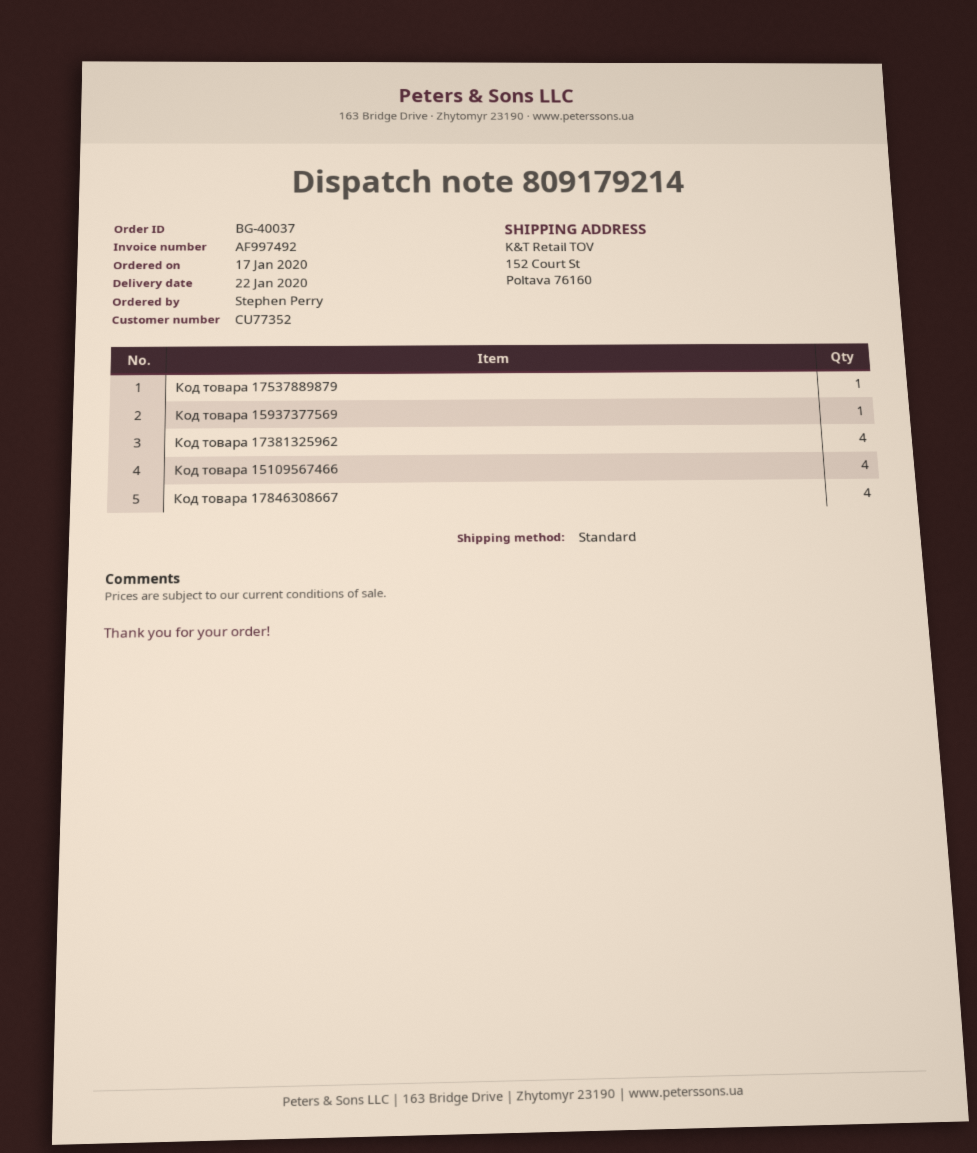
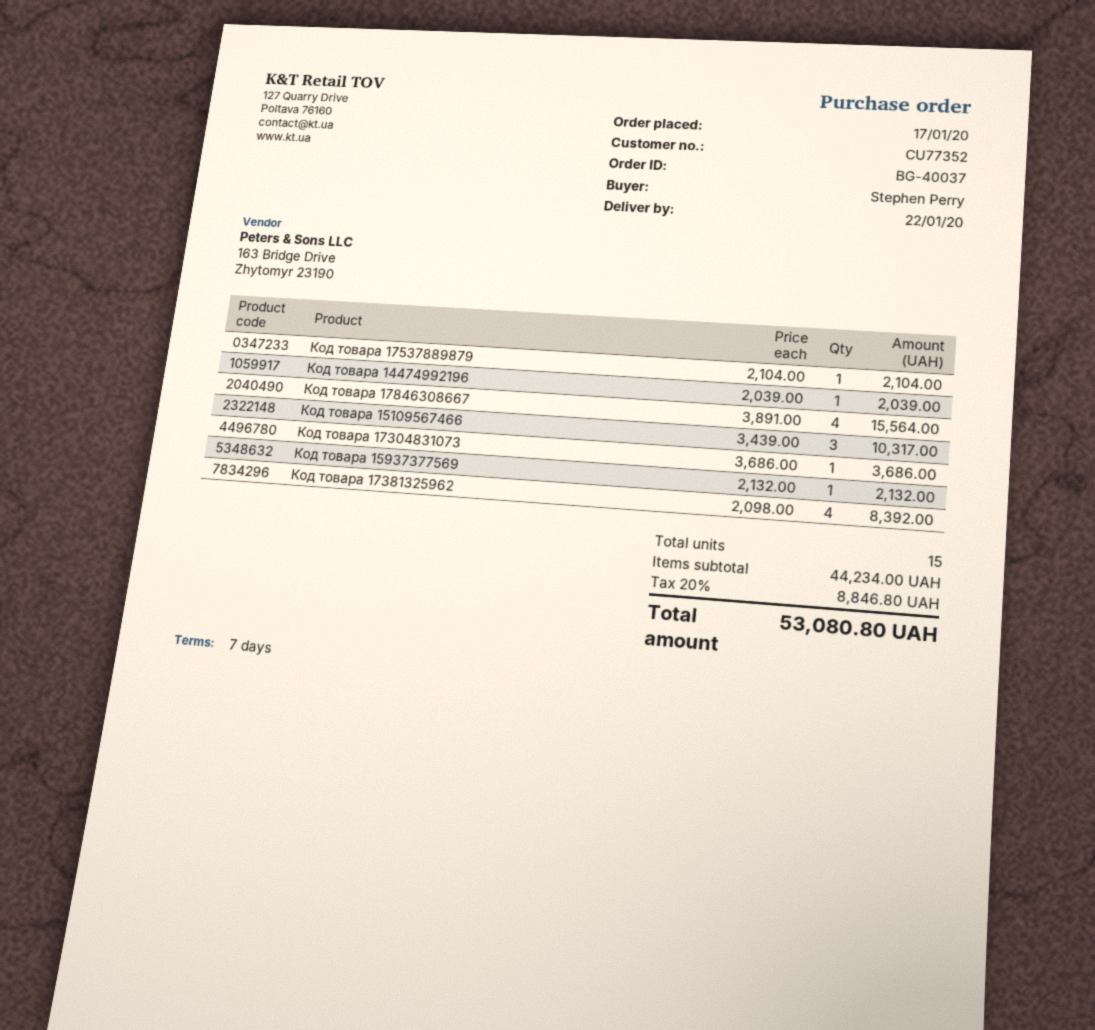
Код товара 15109567466: 4 -> 3
Код товара 14474992196: none -> 1
Код товара 17304831073: none -> 1

